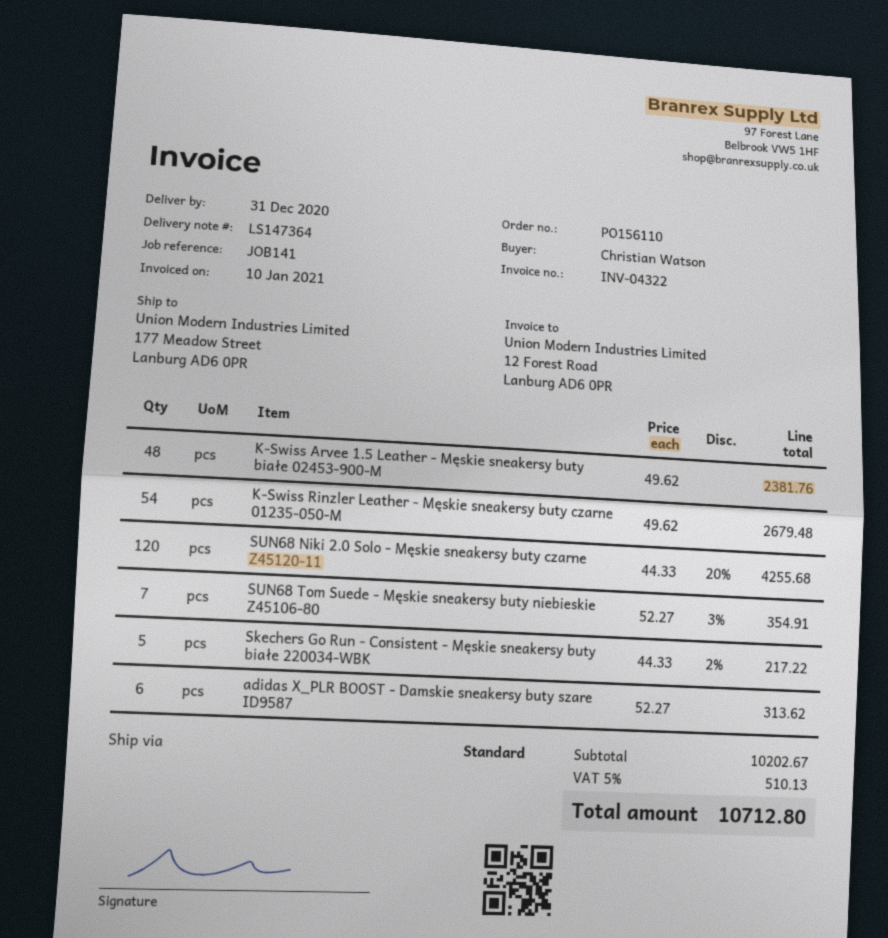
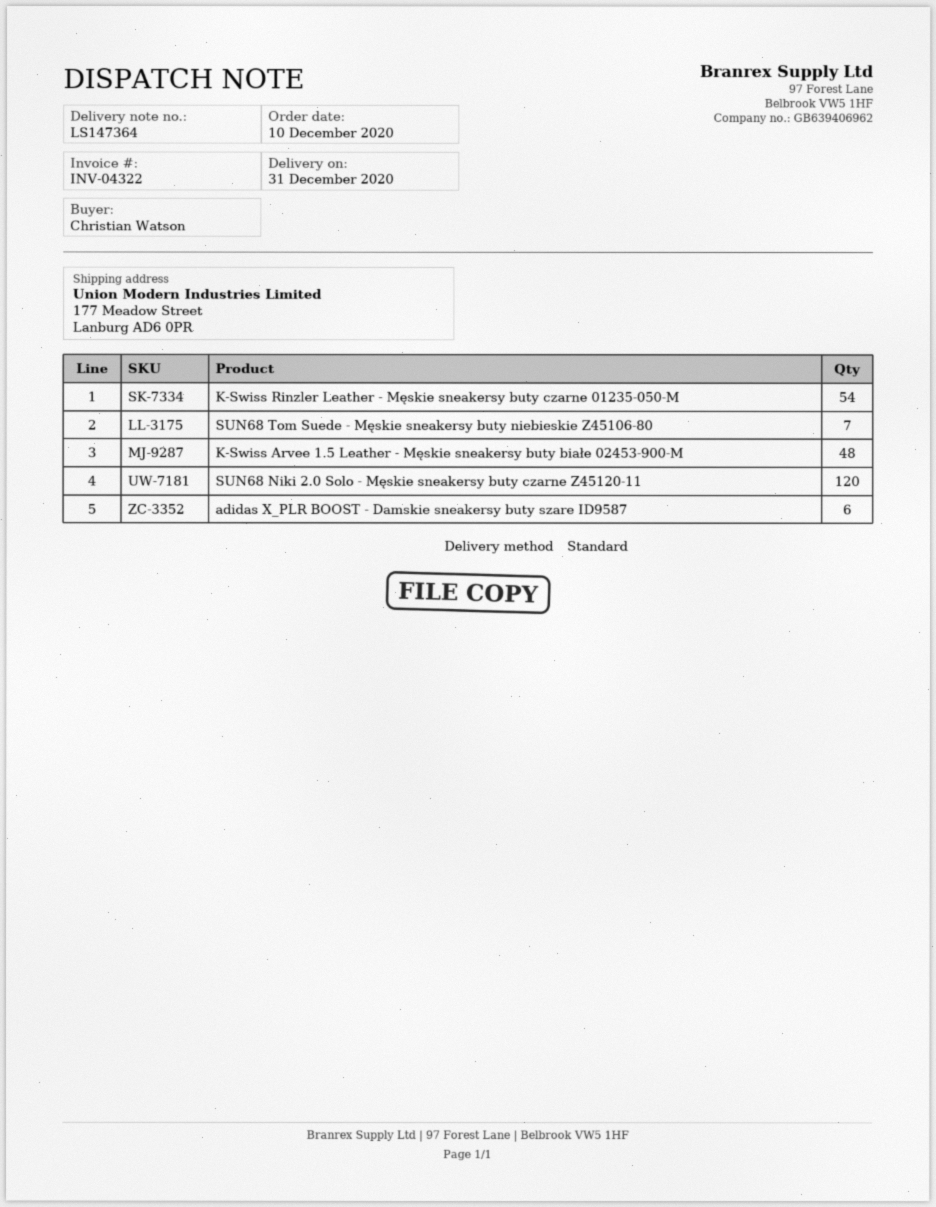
Skechers Go Run - Consistent - Męskie sneakersy buty białe 220034-WBK: 5 -> none

